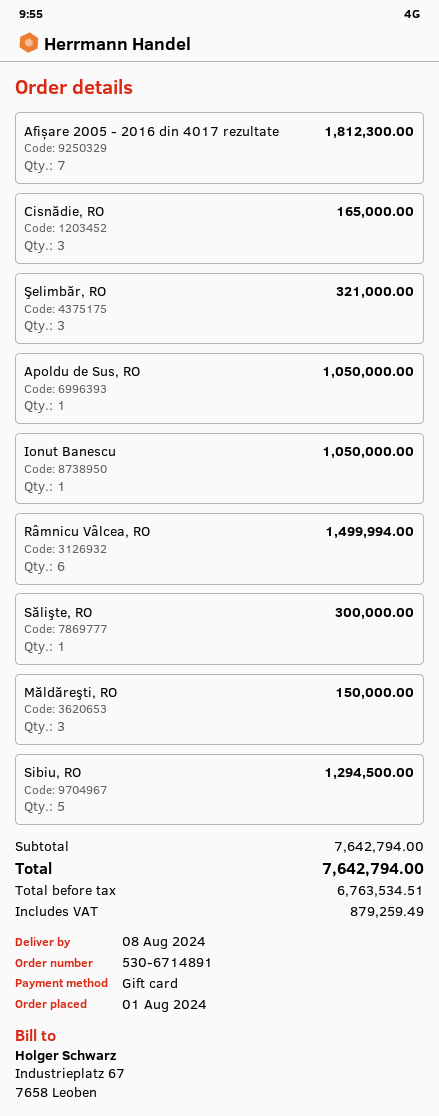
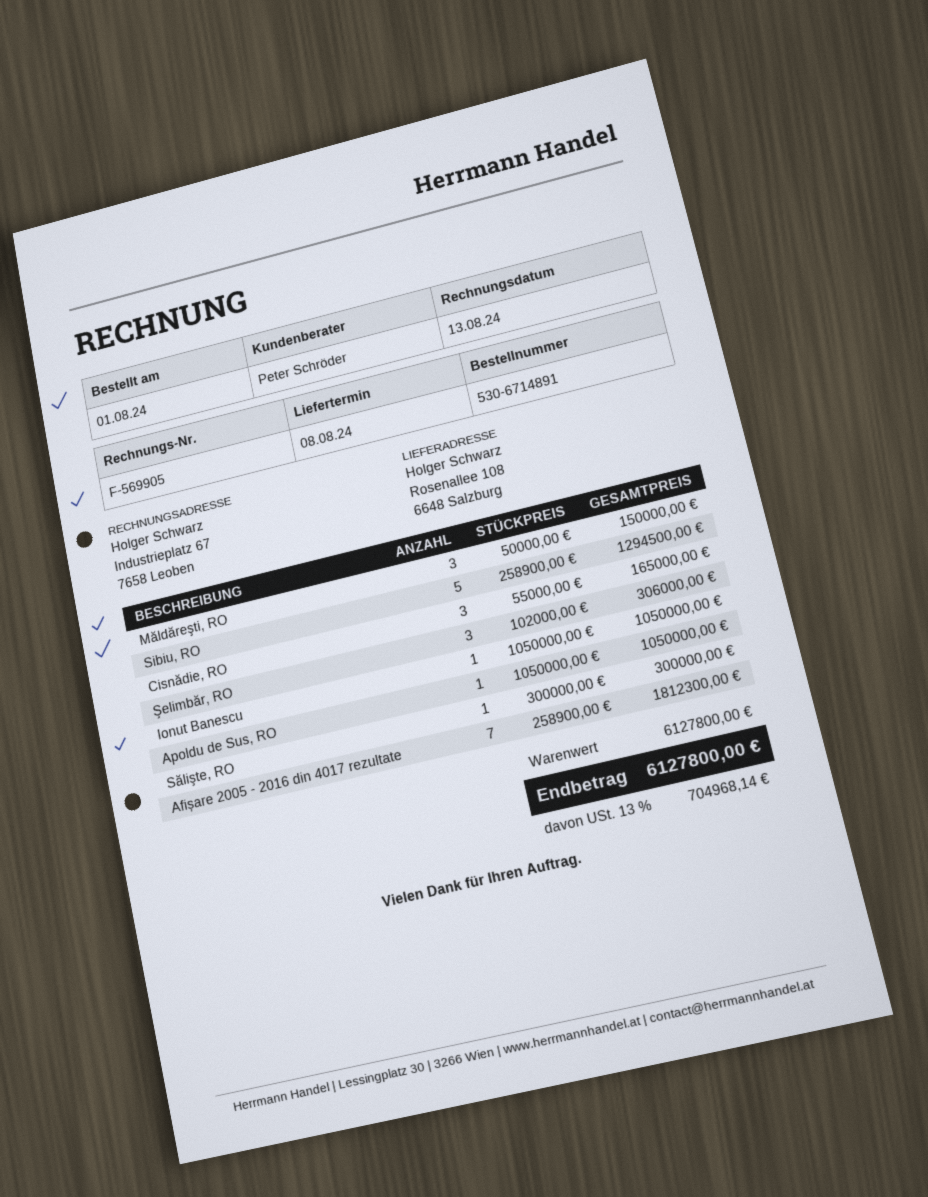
Şelimbăr, RO: 3 for 321000.00 -> 3 for 306000.00
Râmnicu Vâlcea, RO: 6 for 1499994.00 -> none
subtotal: 7642794.00 -> 6127800.00
tax: 879259.49 -> 704968.14
total: 7642794.00 -> 6127800.00

